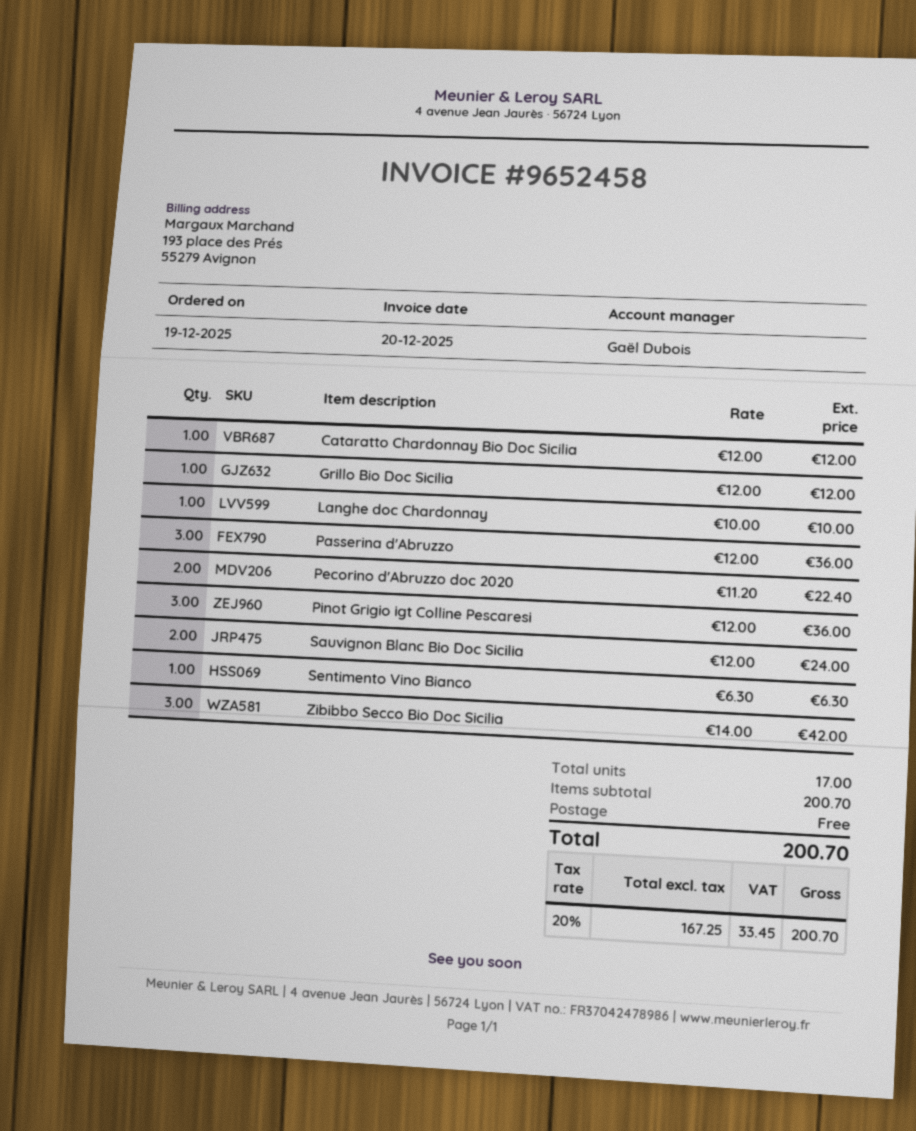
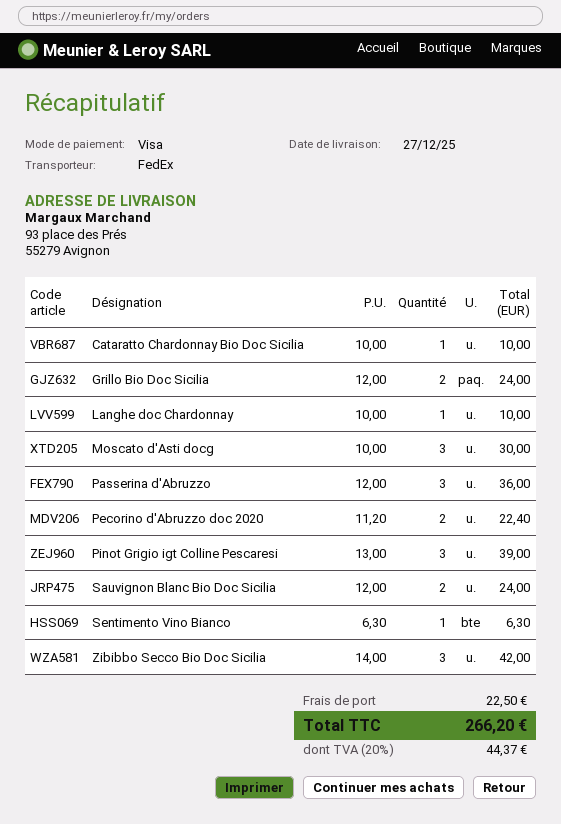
Cataratto Chardonnay Bio Doc Sicilia: 1 x 12.00 = 12.00 -> 1 x 10.00 = 10.00
Grillo Bio Doc Sicilia: 1 x 12.00 = 12.00 -> 2 x 12.00 = 24.00
Pinot Grigio igt Colline Pescaresi: 3 x 12.00 = 36.00 -> 3 x 13.00 = 39.00
Moscato d'Asti docg: none -> 3 x 10.00 = 30.00
shipping: 0.00 -> 22.50
tax: 20% = 33.45 -> 20% = 44.37
total: 200.70 -> 266.20

